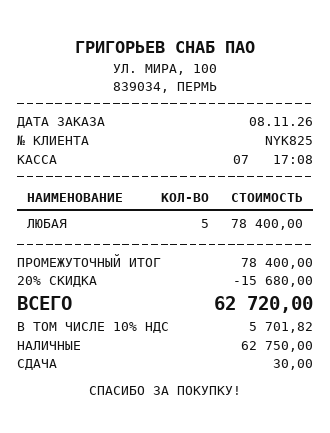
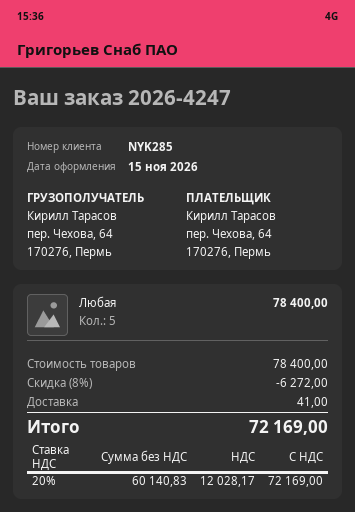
order date: 2026-11-08 -> 2026-11-15
customer number: NYK825 -> NYK285
discount: 20% = 15680.00 -> 8% = 6272.00
shipping: none -> 41.00
tax: 10% = 5701.82 -> 20% = 12028.17
total: 62720.00 -> 72169.00

